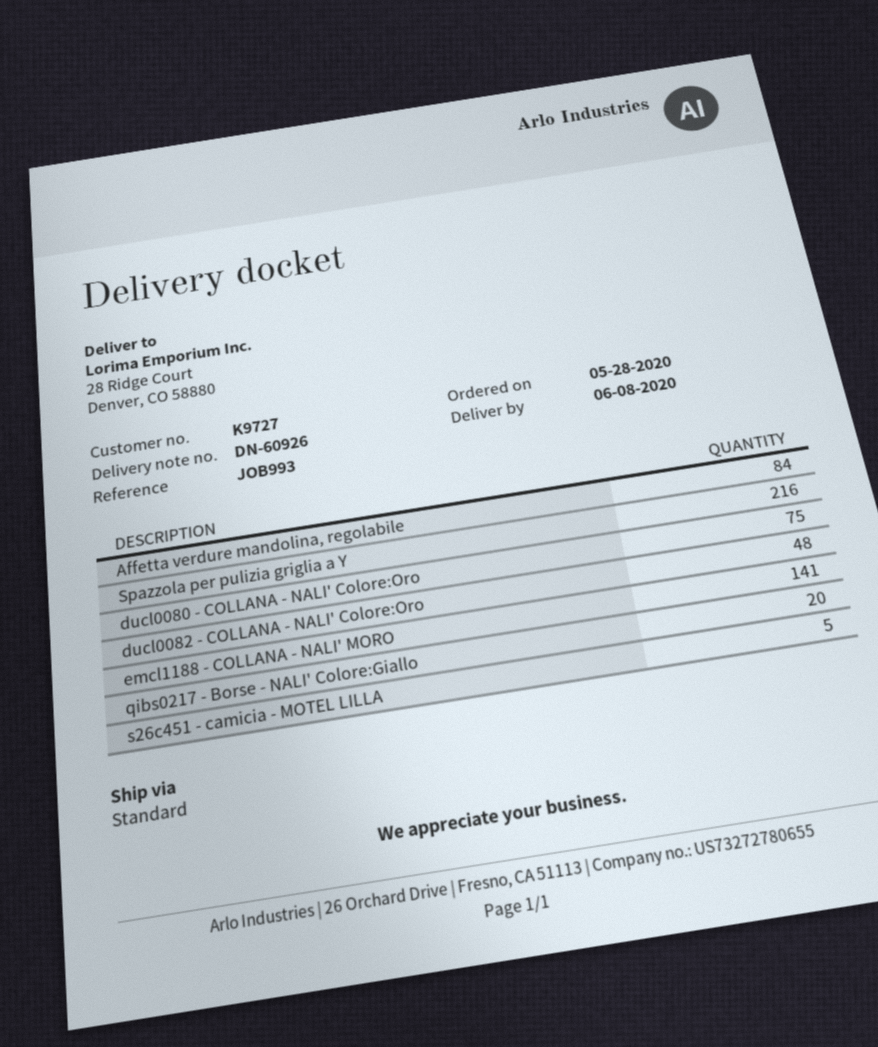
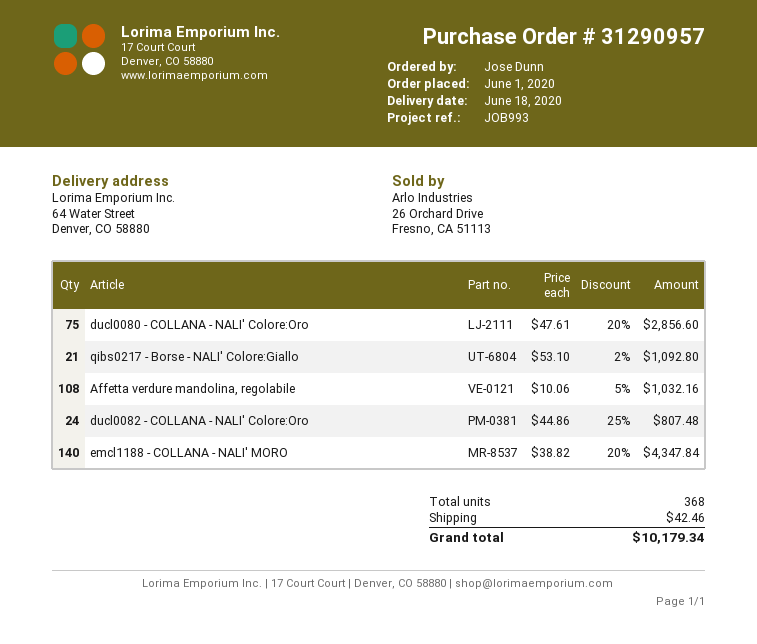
order date: 2020-05-28 -> 2020-06-01
delivery date: 2020-06-08 -> 2020-06-18
ship to: 28 Ridge Court, Denver, CO 58880 -> 64 Water Street, Denver, CO 58880
Affetta verdure mandolina, regolabile: 84 -> 108
Spazzola per pulizia griglia a Y: 216 -> none
ducl0082 - COLLANA - NALI' Colore:Oro: 48 -> 24
emcl1188 - COLLANA - NALI' MORO: 141 -> 140
qibs0217 - Borse - NALI' Colore:Giallo: 20 -> 21
s26c451 - camicia - MOTEL LILLA: 5 -> none

